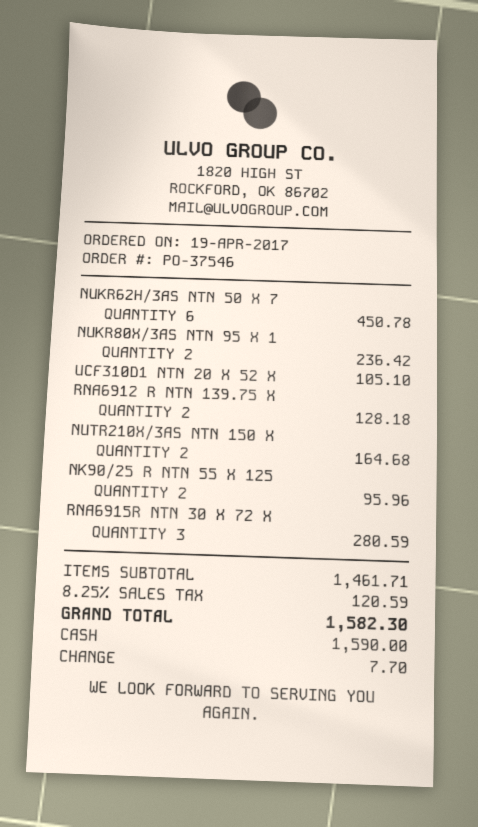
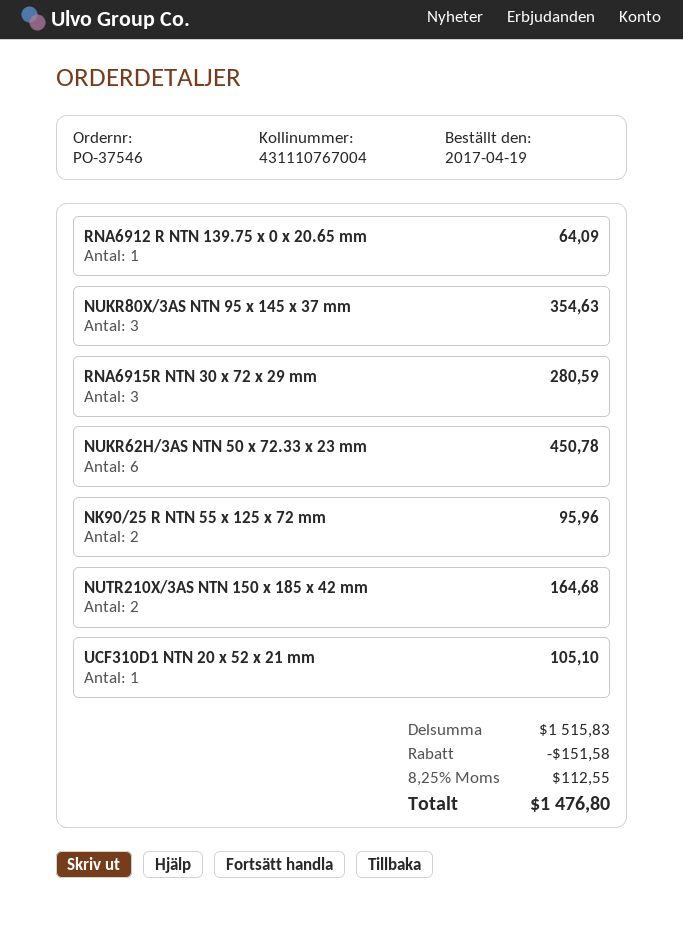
NUKR80X/3AS NTN 95 X 1: 2 for 236.42 -> 3 for 354.63
RNA6912 R NTN 139.75 X: 2 for 128.18 -> 1 for 64.09
subtotal: 1461.71 -> 1515.83
discount: none -> 151.58
tax: 8.25% = 120.59 -> 8.25% = 112.55
total: 1582.30 -> 1476.80

